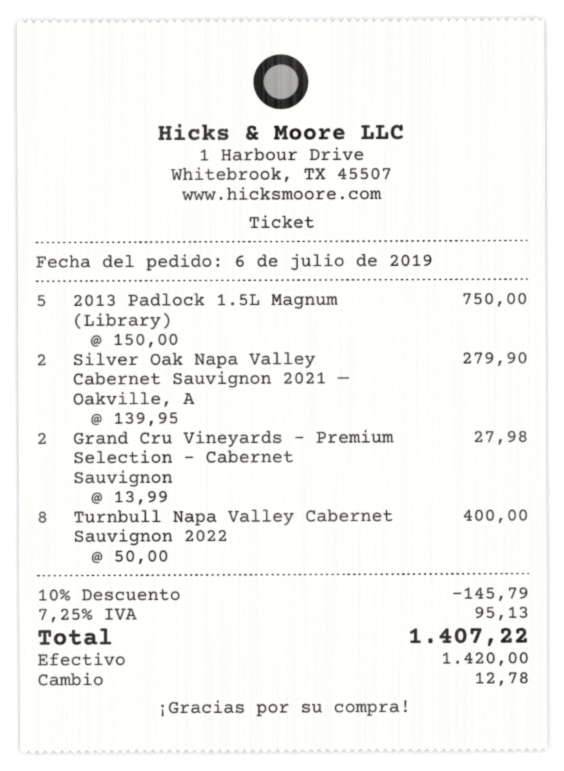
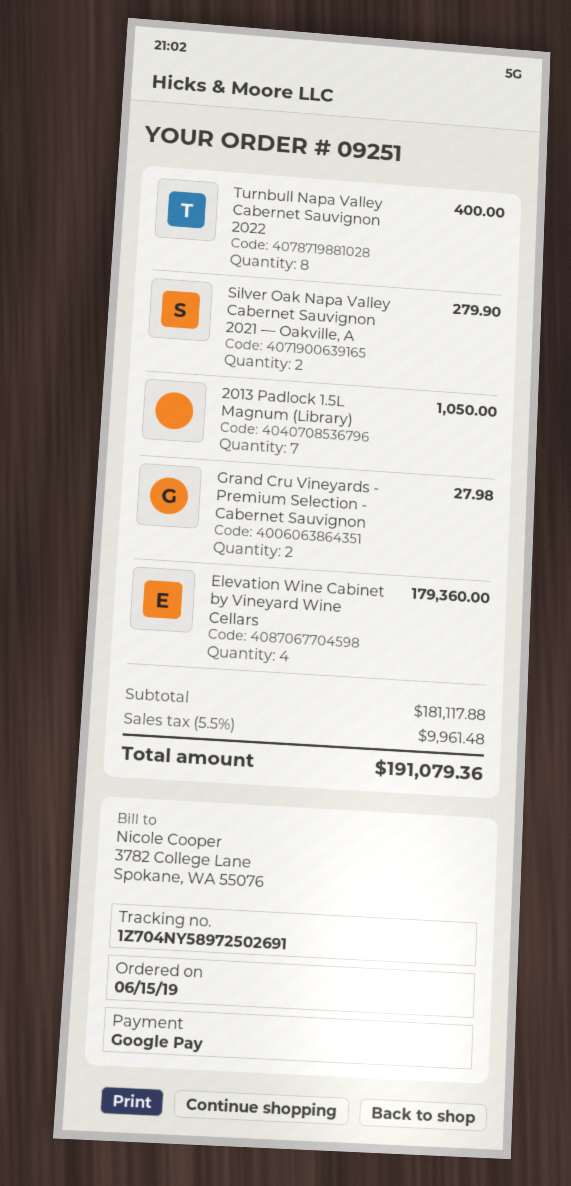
order date: 2019-07-06 -> 2019-06-15
payment method: cash -> Google Pay
2013 Padlock 1.5L Magnum (Library): 5 for 750.00 -> 7 for 1050.00
Elevation Wine Cabinet by Vineyard Wine Cellars: none -> 4 for 179360.00
discount: 10% = 145.79 -> none
tax: 7.25% = 95.13 -> 5.5% = 9961.48
total: 1407.22 -> 191079.36

